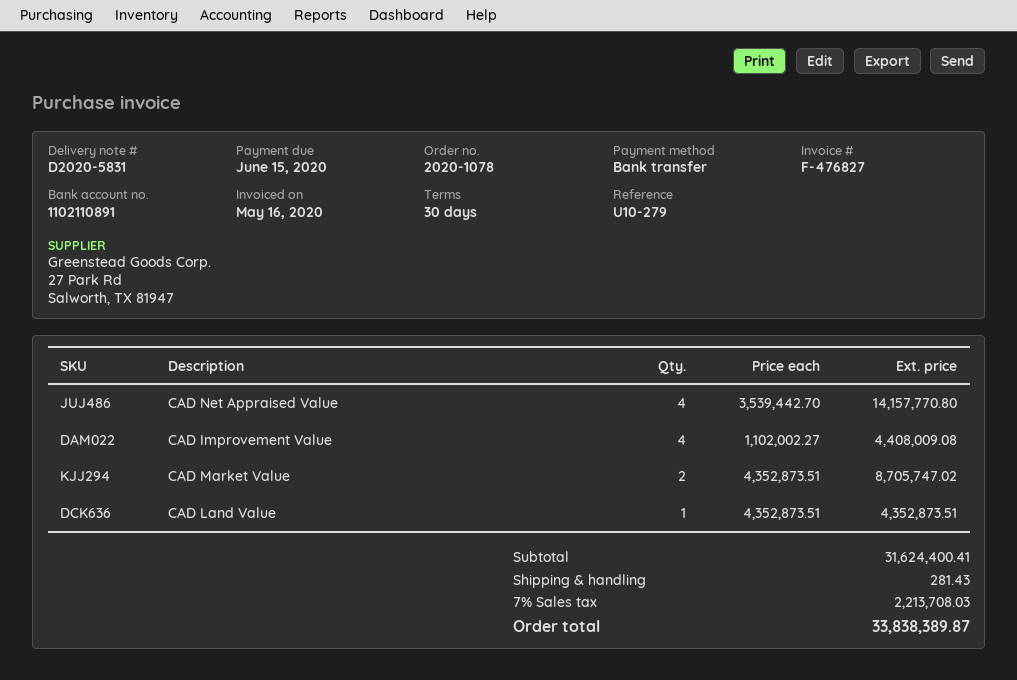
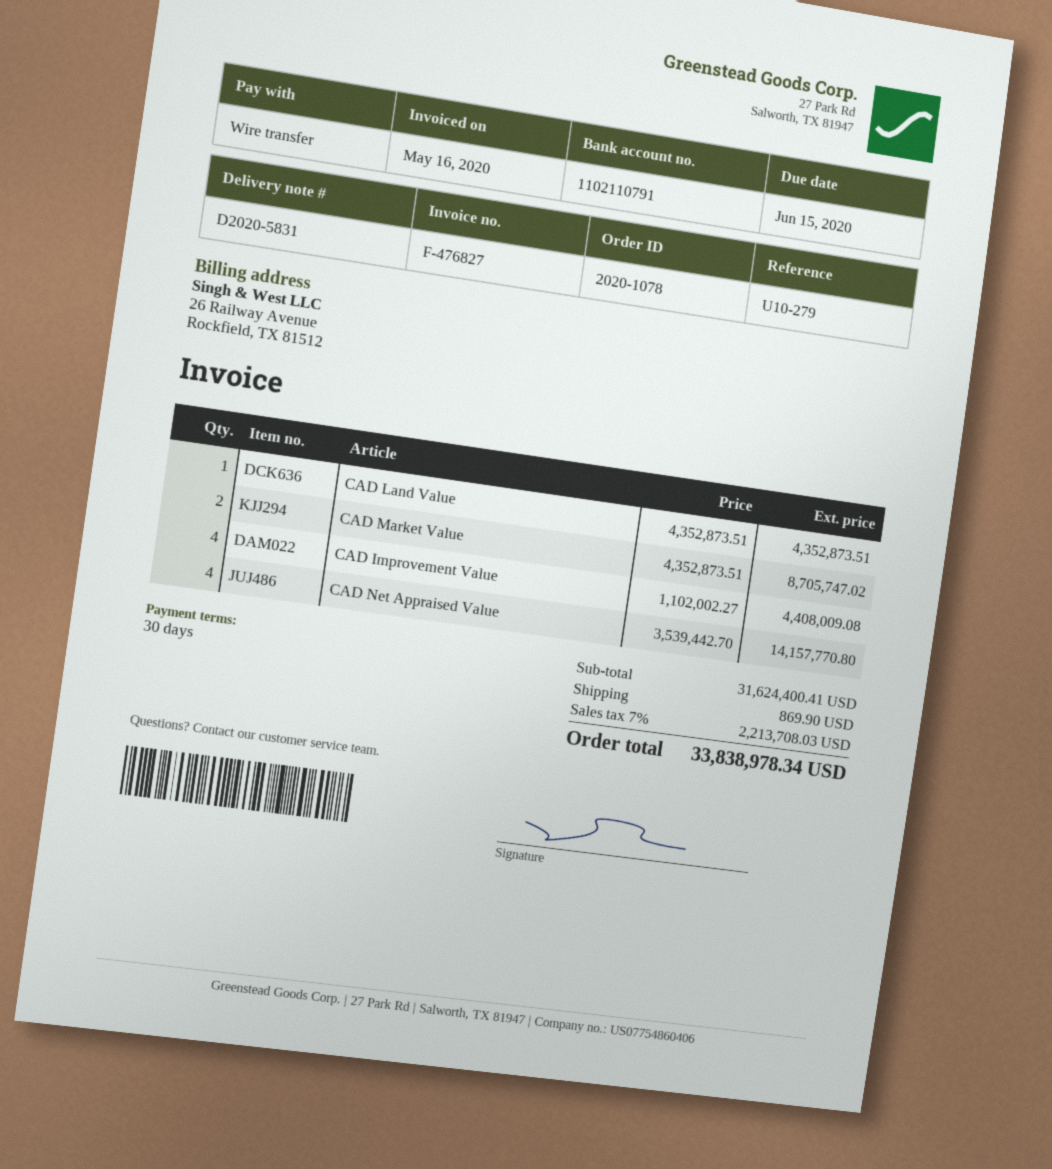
bank account: 1102110891 -> 1102110791
shipping: 281.43 -> 869.90
total: 33838389.87 -> 33838978.34

